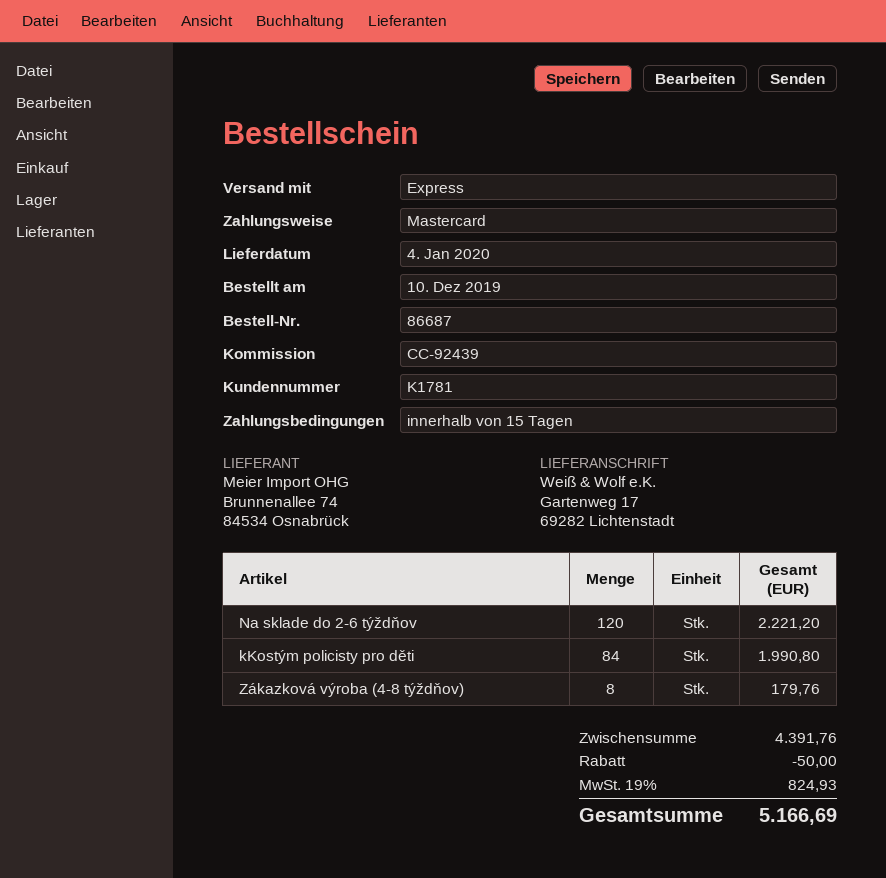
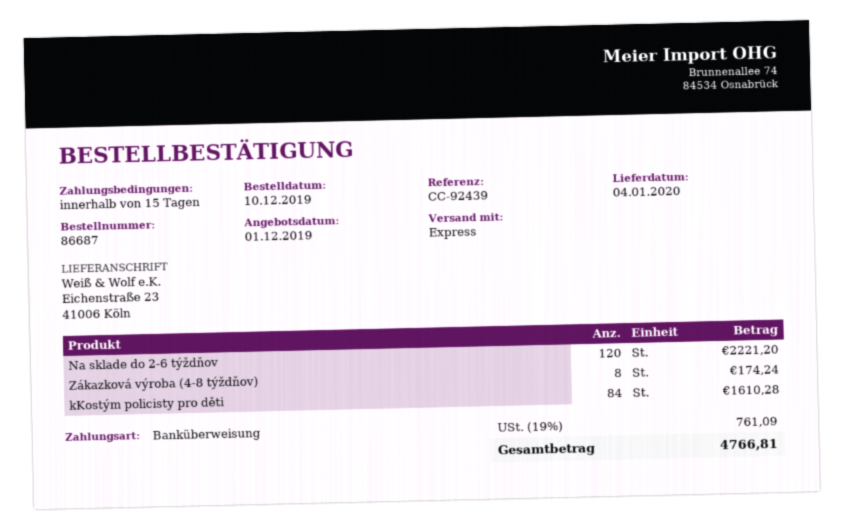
payment method: Mastercard -> bank transfer
ship to: Gartenweg 17, 69282 Lichtenstadt -> Eichenstraße 23, 41006 Köln
kKostým policisty pro děti: 84 for 1990.80 -> 84 for 1610.28
Zákazková výroba (4-8 týždňov): 8 for 179.76 -> 8 for 174.24
discount: 50.00 -> none
tax: 19% = 824.93 -> 19% = 761.09
total: 5166.69 -> 4766.81

